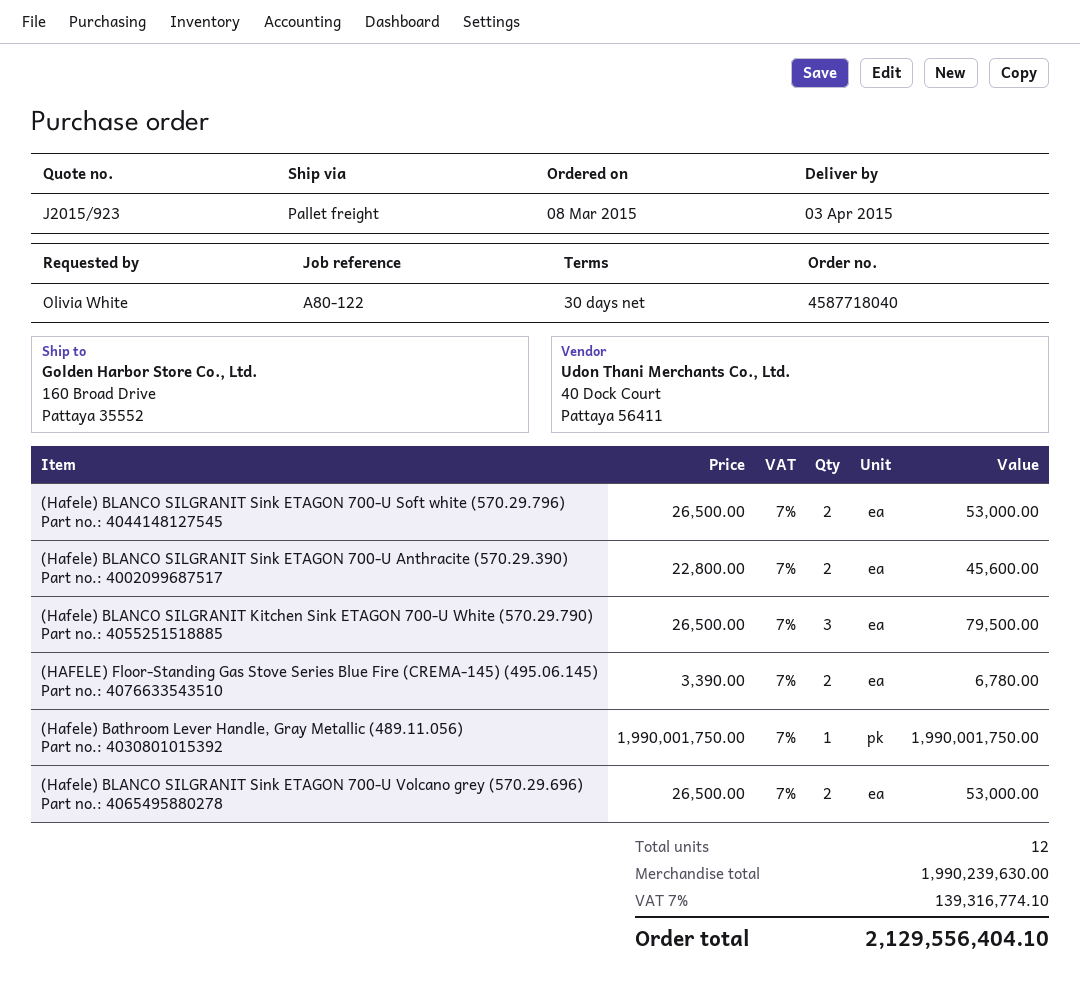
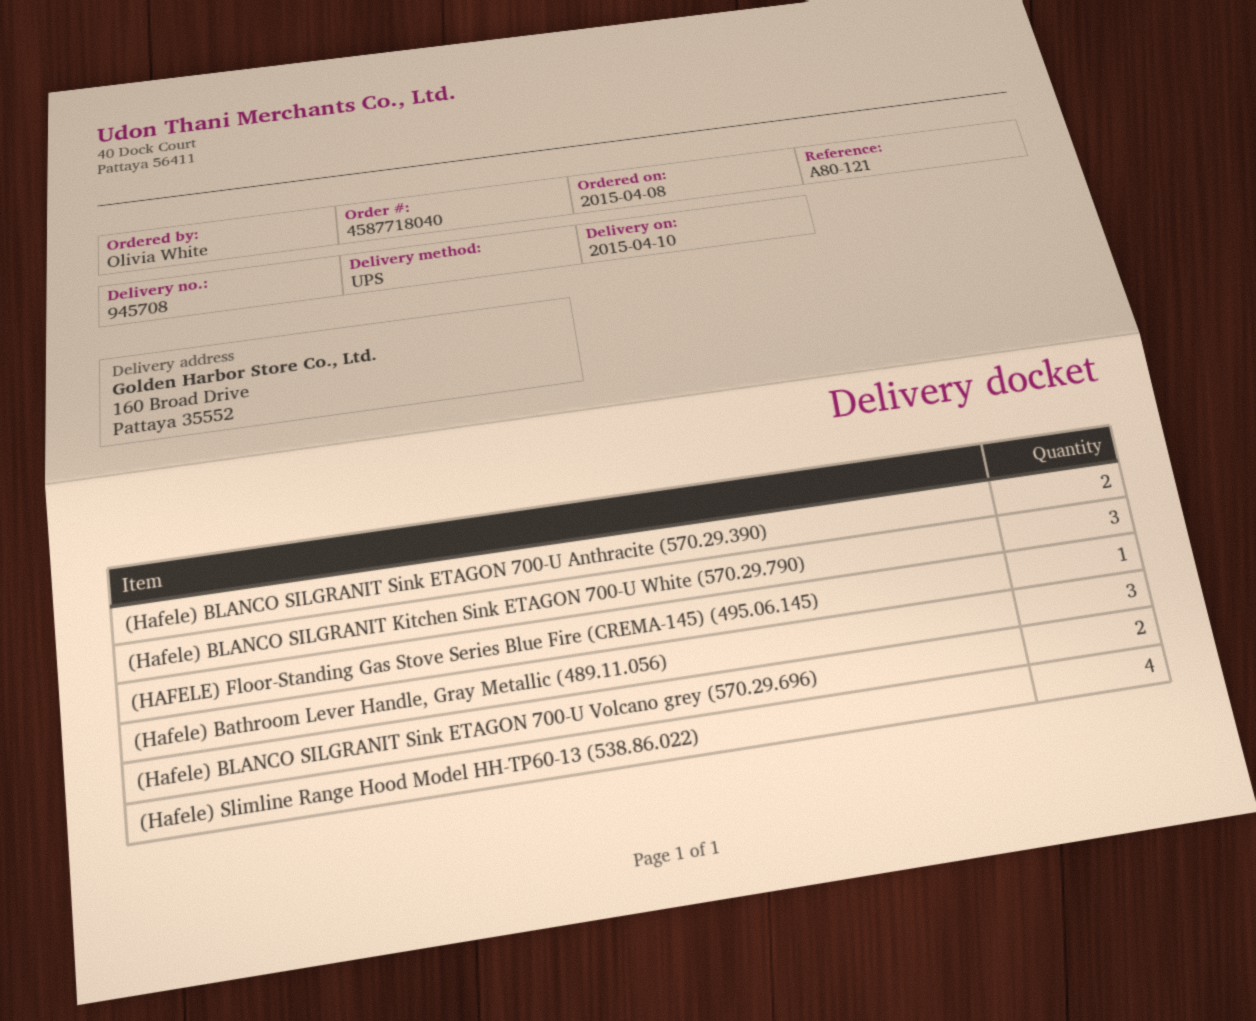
order date: 2015-03-08 -> 2015-04-08
delivery date: 2015-04-03 -> 2015-04-10
reference: A80-122 -> A80-121
shipping method: pallet freight -> UPS
(Hafele) BLANCO SILGRANIT Sink ETAGON 700-U Soft white (570.29.796): 2 -> none
(HAFELE) Floor-Standing Gas Stove Series Blue Fire (CREMA-145) (495.06.145): 2 -> 1
(Hafele) Bathroom Lever Handle, Gray Metallic (489.11.056): 1 -> 3
(Hafele) Slimline Range Hood Model HH-TP60-13 (538.86.022): none -> 4

